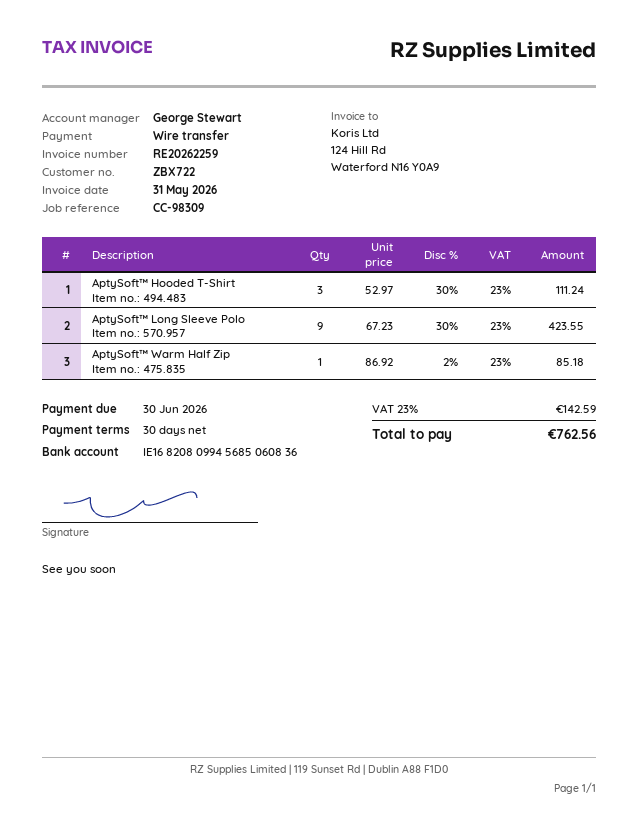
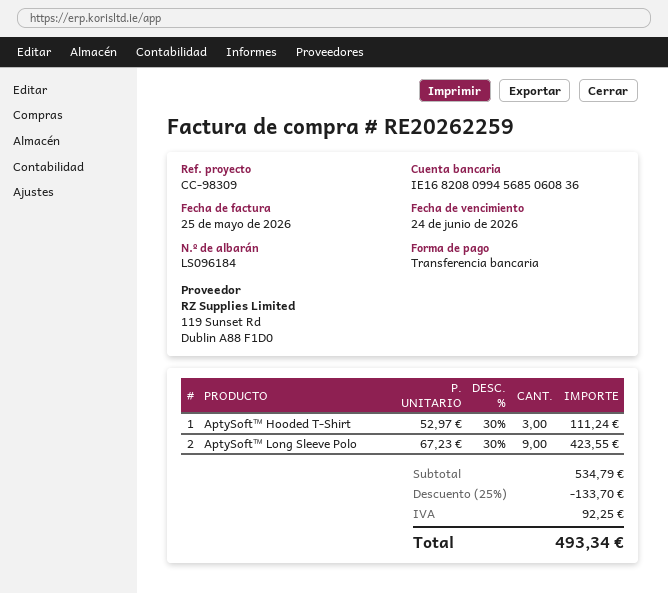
invoice date: 2026-05-31 -> 2026-05-25
due date: 2026-06-30 -> 2026-06-24
AptySoft™ Warm Half Zip: 1 x 86.92 - 2% = 85.18 -> none
discount: none -> 25% = 133.70
tax: 142.59 -> 92.25
total: 762.56 -> 493.34

